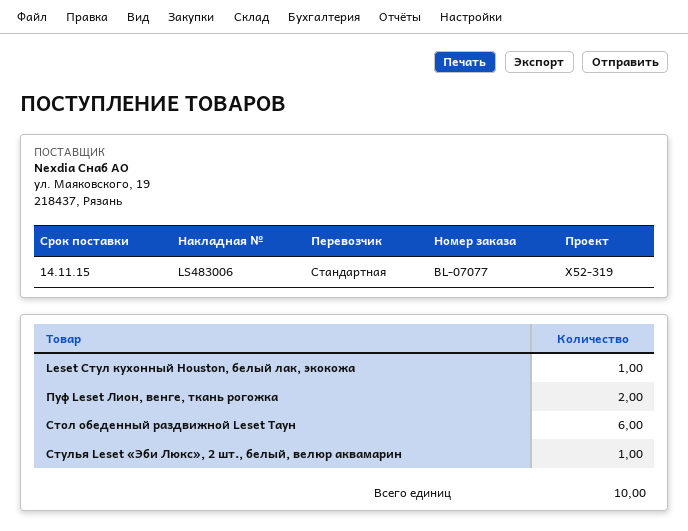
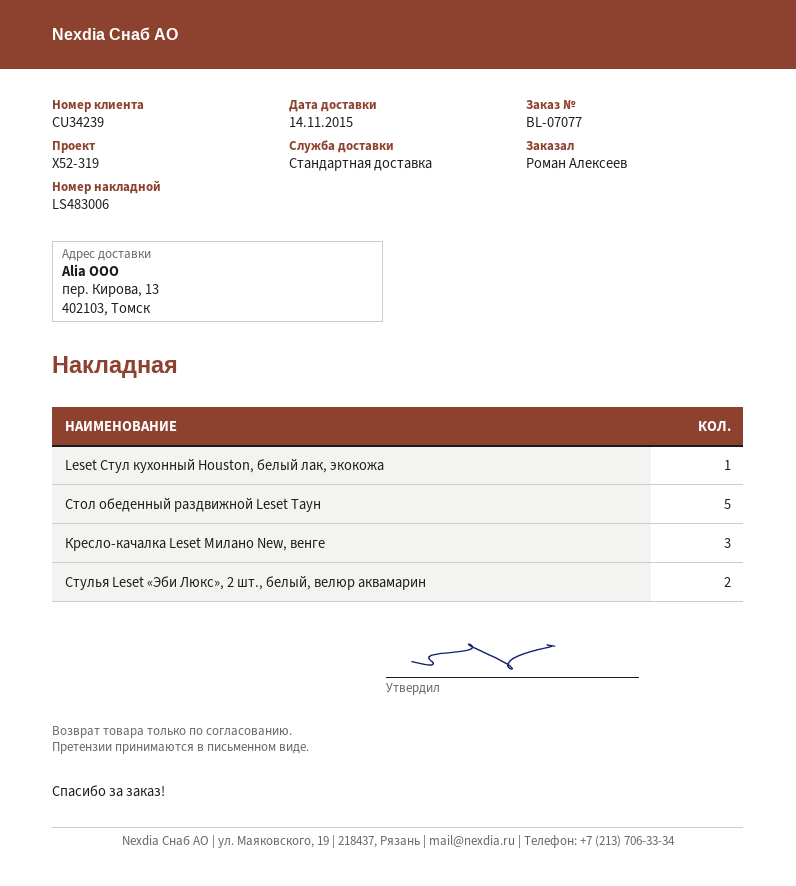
Пуф Leset Лион, венге, ткань рогожка: 2 -> none
Стол обеденный раздвижной Leset Таун: 6 -> 5
Стулья Leset «Эби Люкс», 2 шт., белый, велюр аквамарин: 1 -> 2
Кресло-качалка Leset Милано New, венге: none -> 3

